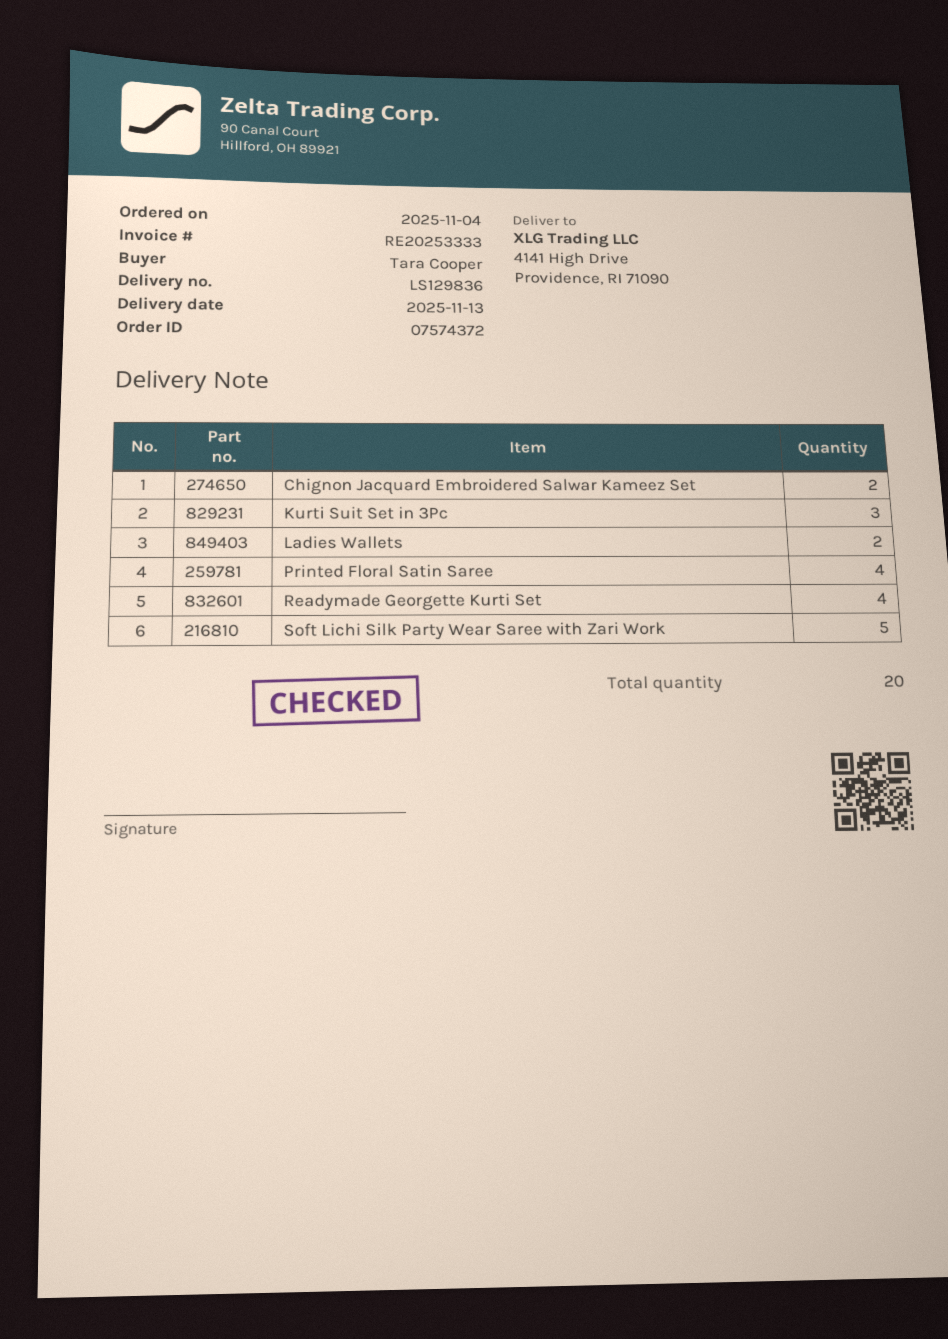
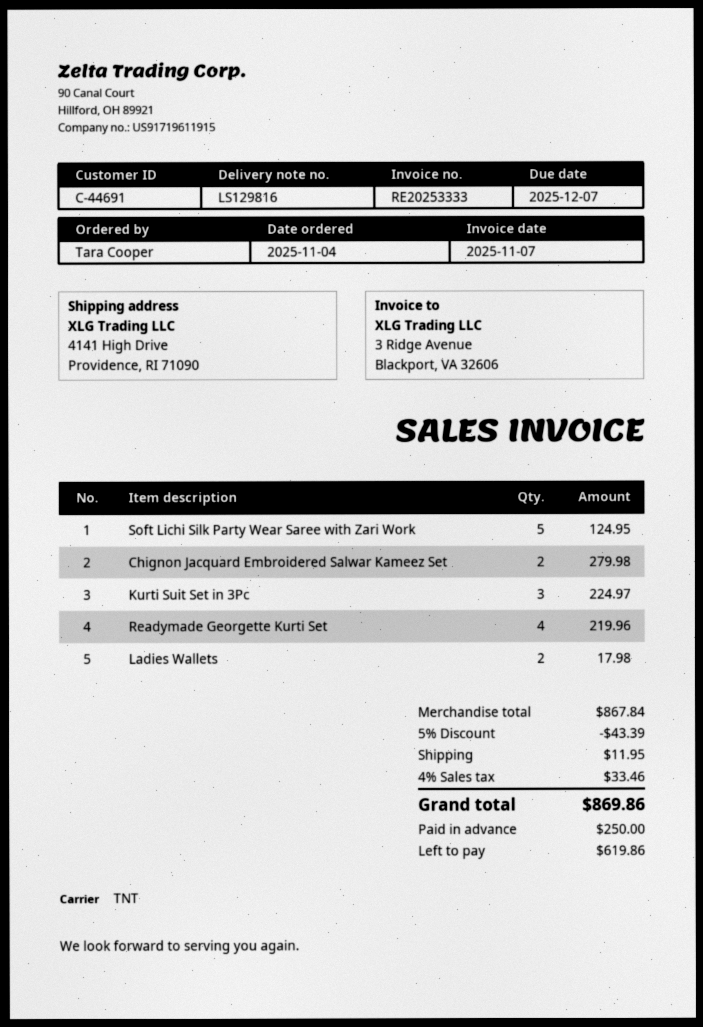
delivery note number: LS129836 -> LS129816
Printed Floral Satin Saree: 4 -> none

